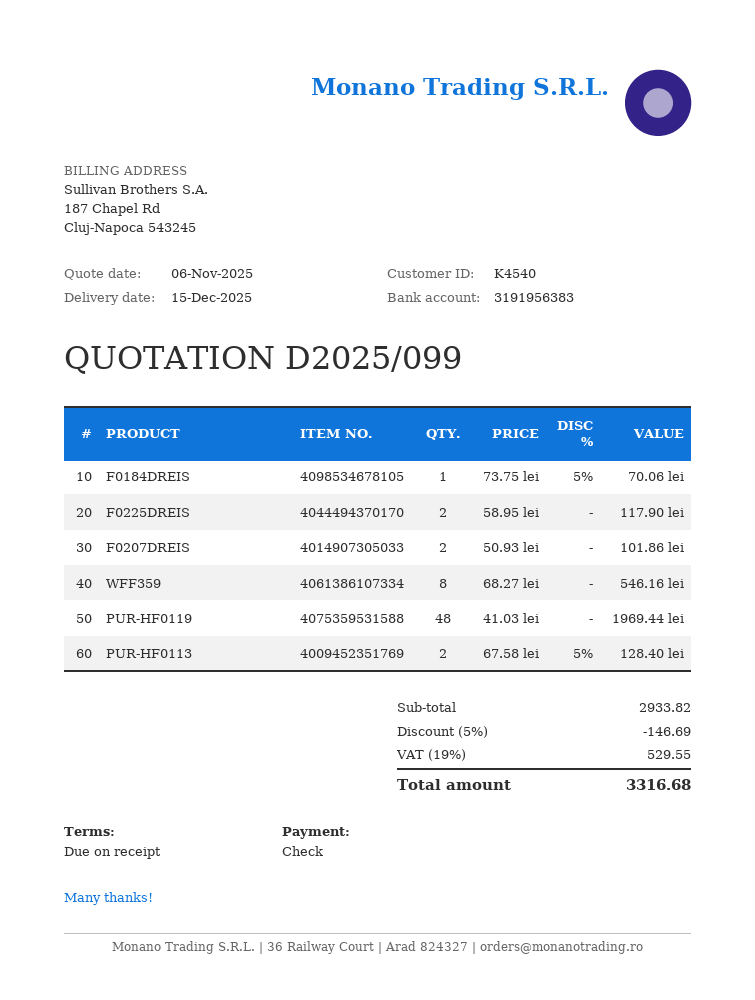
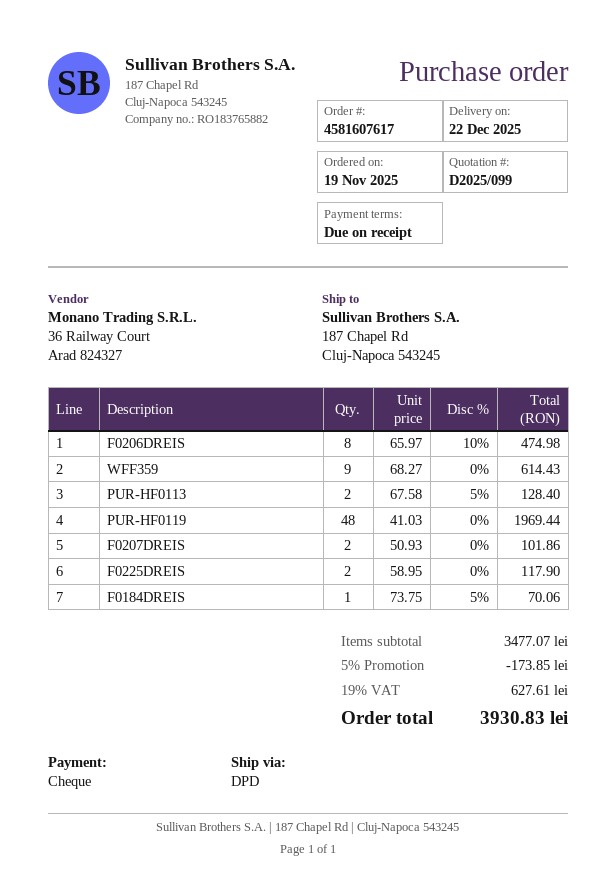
delivery date: 2025-12-15 -> 2025-12-22
WFF359: 8 x 68.27 = 546.16 -> 9 x 68.27 = 614.43
F0206DREIS: none -> 8 x 65.97 - 10% = 474.98
subtotal: 2933.82 -> 3477.07
discount: 5% = 146.69 -> 5% = 173.85
tax: 19% = 529.55 -> 19% = 627.61
total: 3316.68 -> 3930.83

